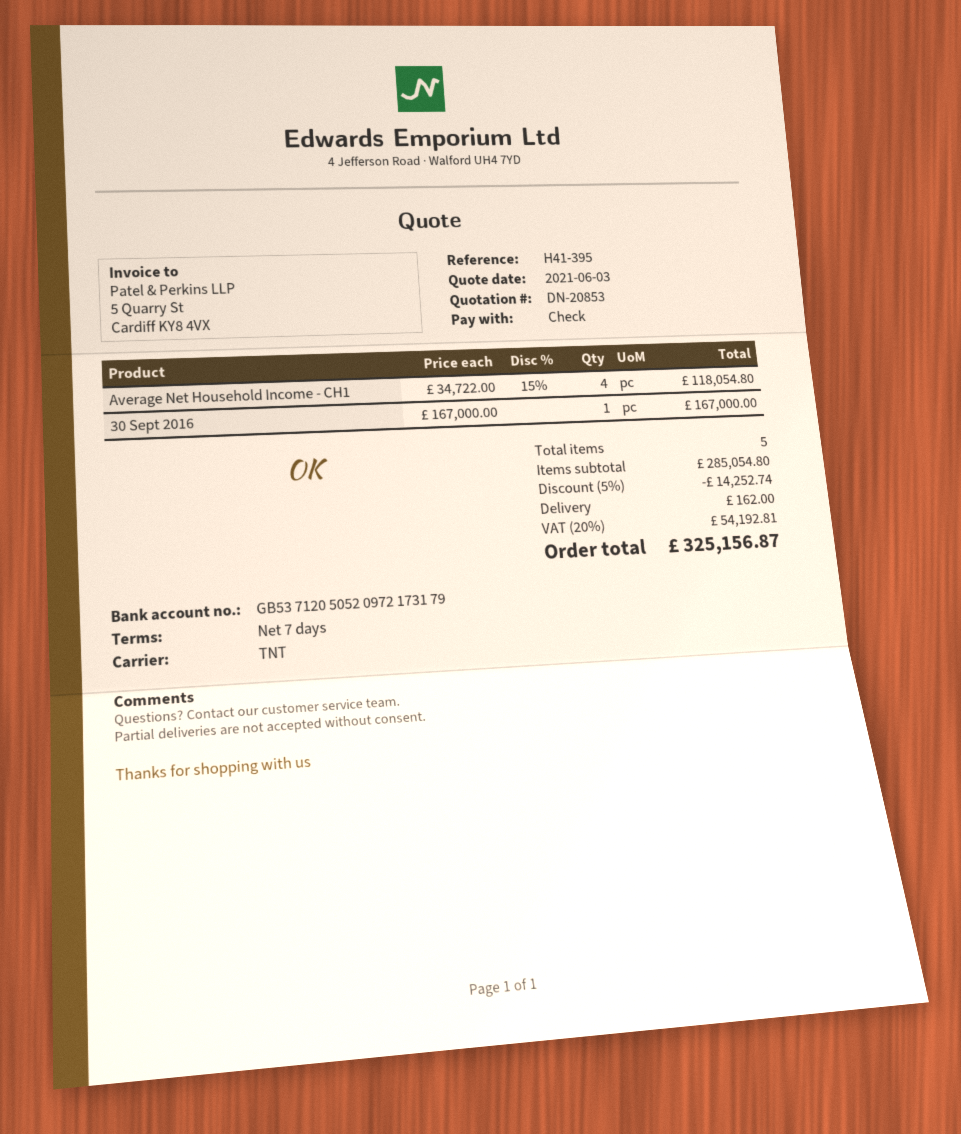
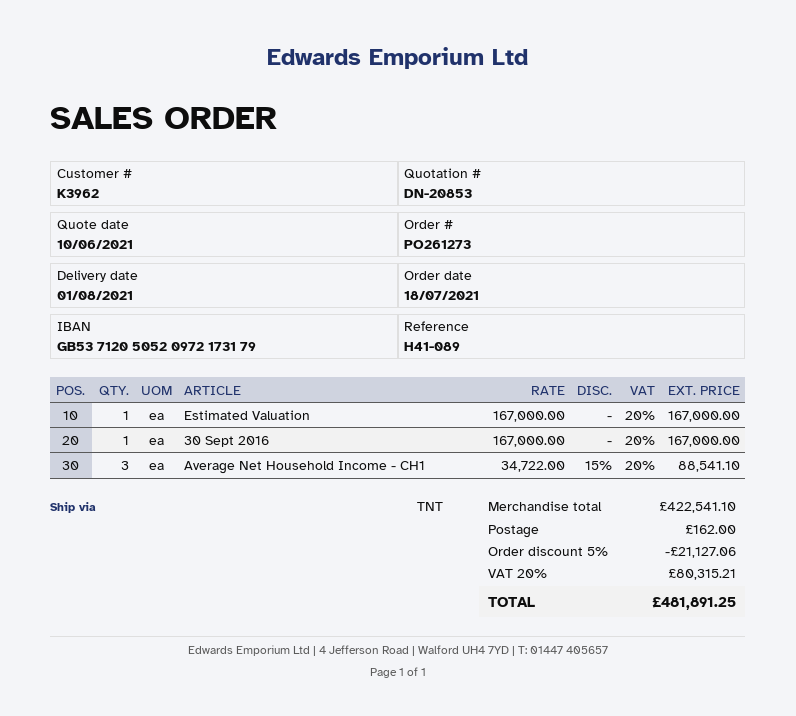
quote date: 2021-06-03 -> 2021-06-10
reference: H41-395 -> H41-089
Average Net Household Income - CH1: 4 x 34722.00 - 15% = 118054.80 -> 3 x 34722.00 - 15% = 88541.10
Estimated Valuation: none -> 1 x 167000.00 = 167000.00
subtotal: 285054.80 -> 422541.10
discount: 5% = 14252.74 -> 5% = 21127.06
tax: 20% = 54192.81 -> 20% = 80315.21
total: 325156.87 -> 481891.25

